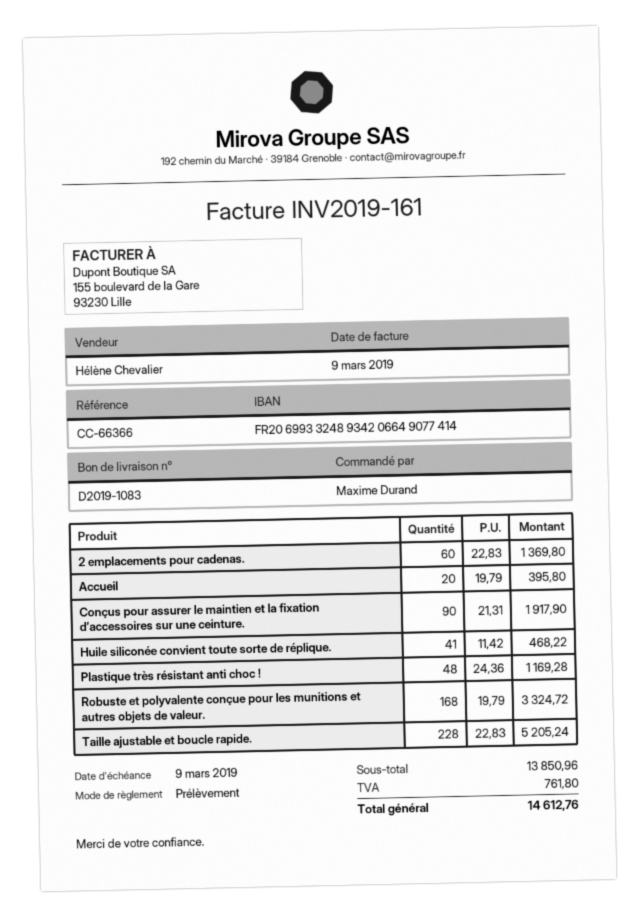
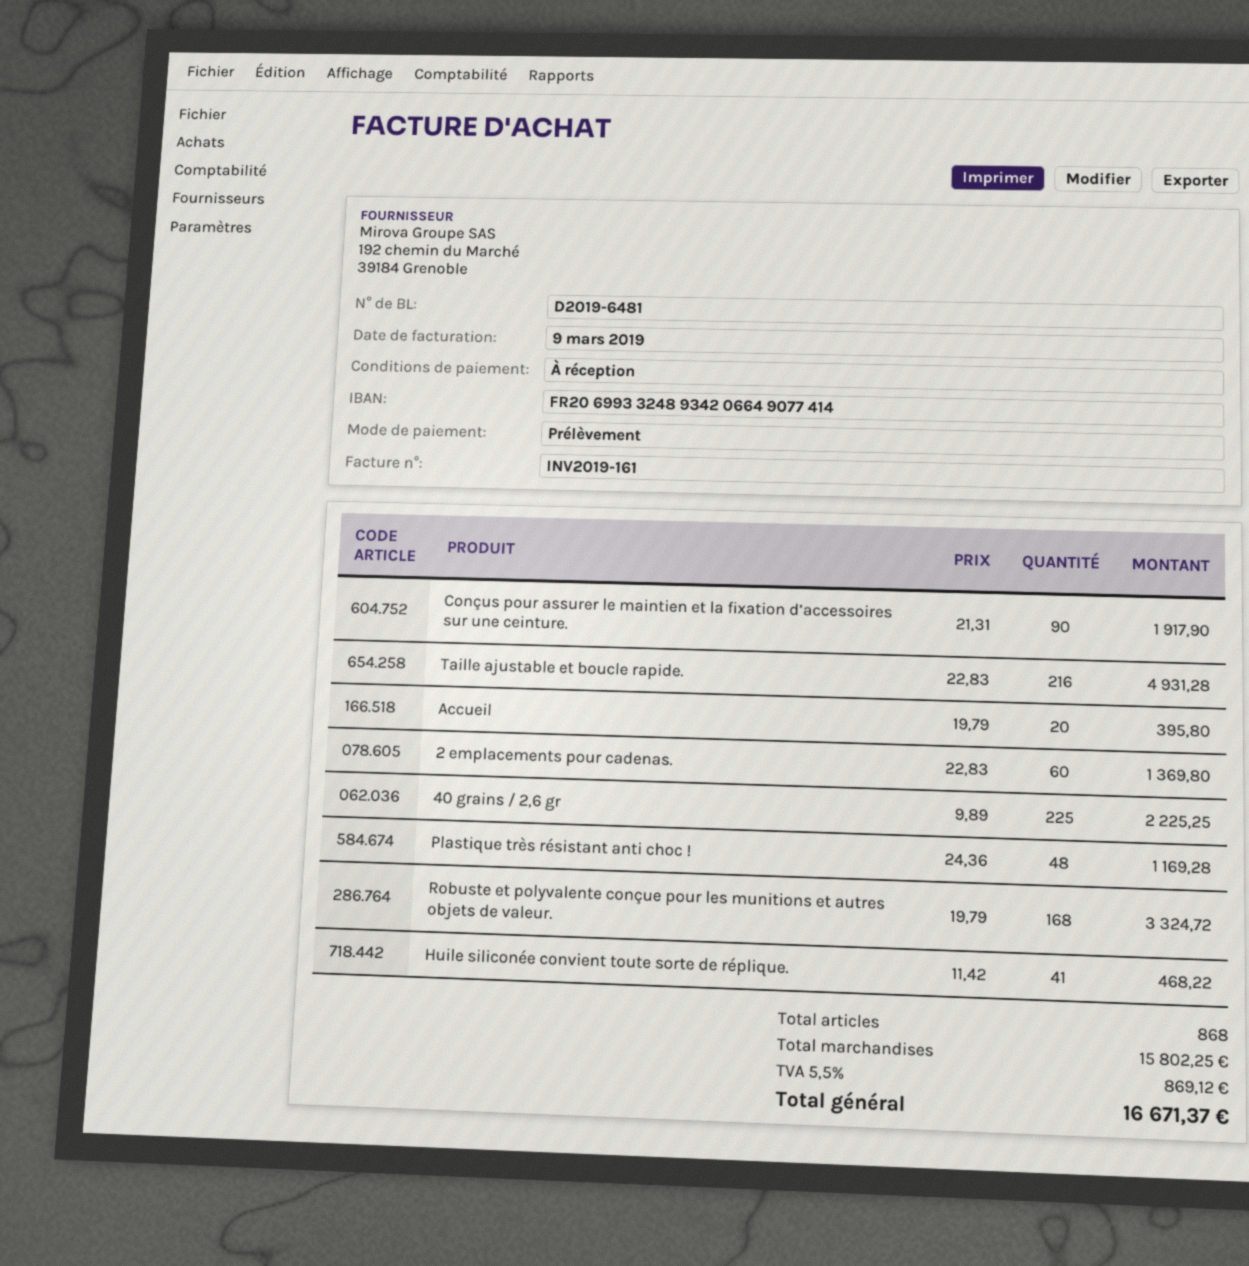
delivery note number: D2019-1083 -> D2019-6481
Taille ajustable et boucle rapide.: 228 x 22.83 = 5205.24 -> 216 x 22.83 = 4931.28
40 grains / 2,6 gr: none -> 225 x 9.89 = 2225.25
subtotal: 13850.96 -> 15802.25
tax: 761.80 -> 869.12
total: 14612.76 -> 16671.37

